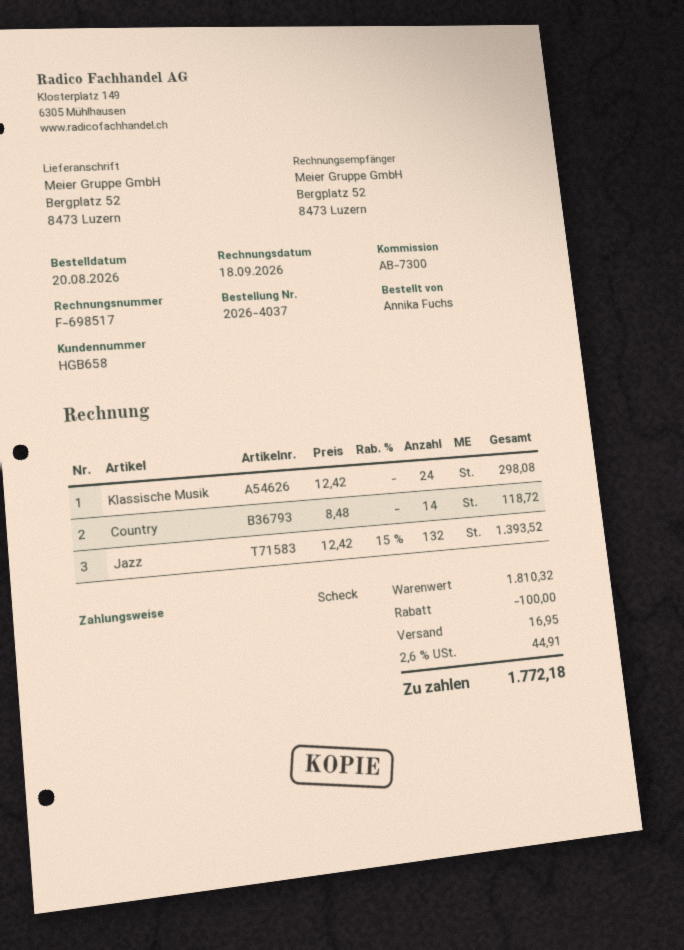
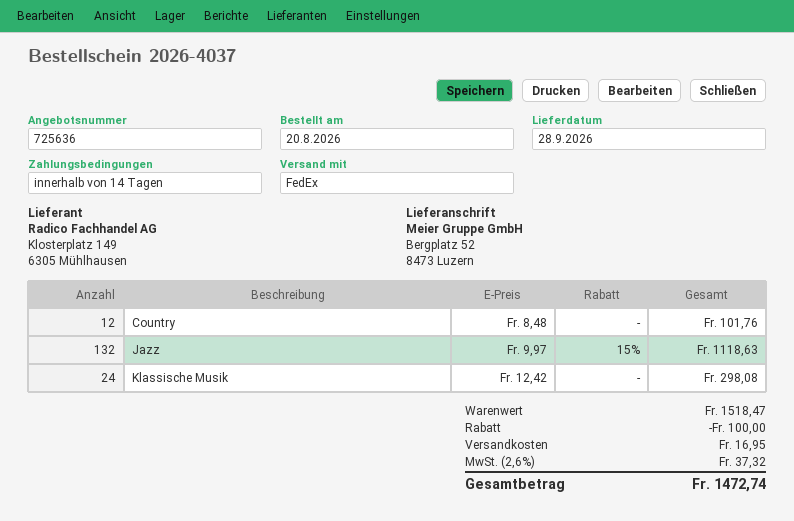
Country: 14 x 8.48 = 118.72 -> 12 x 8.48 = 101.76
Jazz: 132 x 12.42 - 15% = 1393.52 -> 132 x 9.97 - 15% = 1118.63
subtotal: 1810.32 -> 1518.47
tax: 2.6% = 44.91 -> 2.6% = 37.32
total: 1772.18 -> 1472.74

